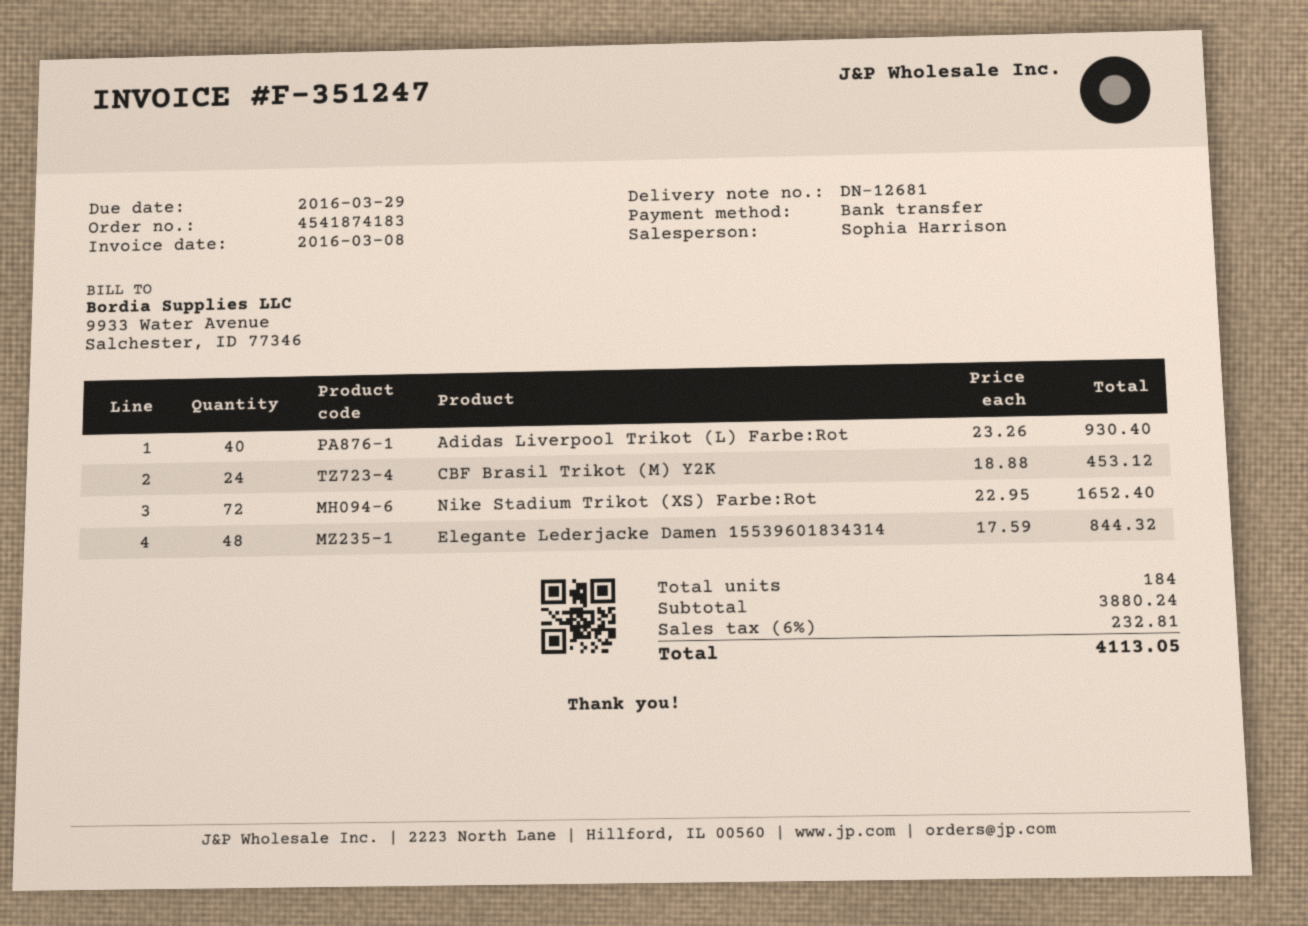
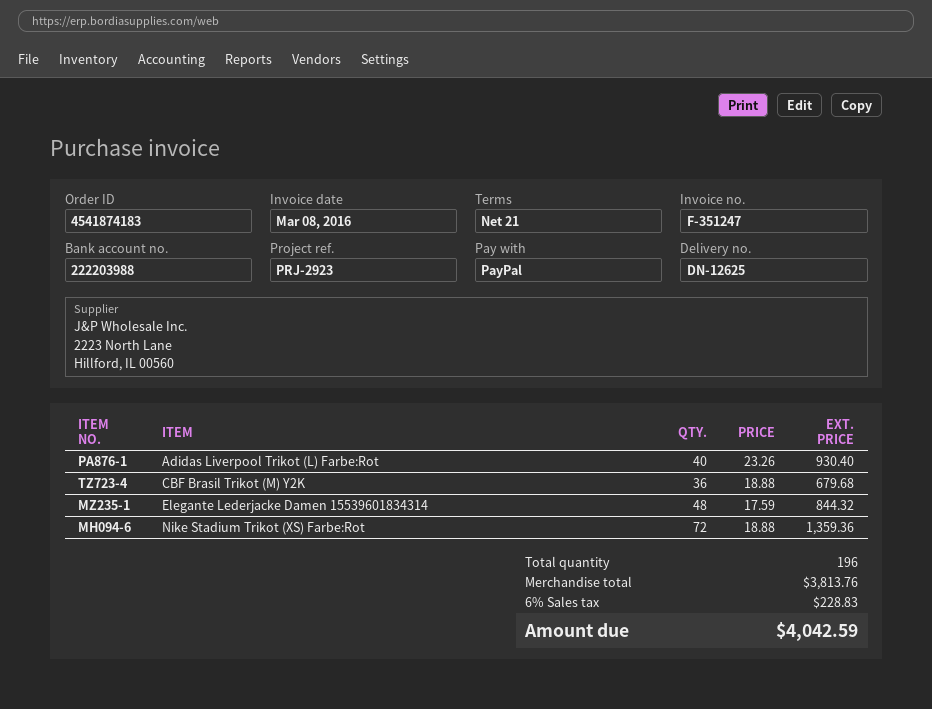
delivery note number: DN-12681 -> DN-12625
payment method: bank transfer -> PayPal
CBF Brasil Trikot (M) Y2K: 24 x 18.88 = 453.12 -> 36 x 18.88 = 679.68
Nike Stadium Trikot (XS) Farbe:Rot: 72 x 22.95 = 1652.40 -> 72 x 18.88 = 1359.36
total quantity: 184 -> 196
subtotal: 3880.24 -> 3813.76
tax: 6% = 232.81 -> 6% = 228.83
total: 4113.05 -> 4042.59

